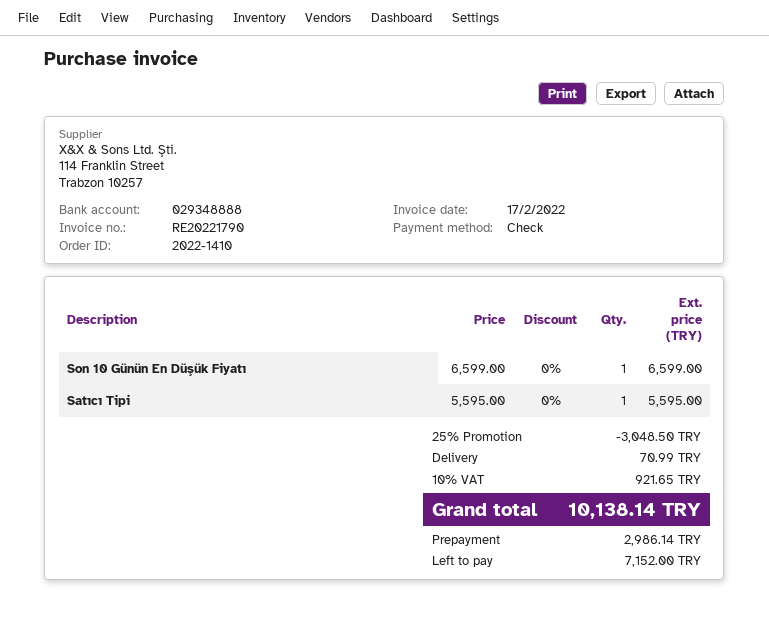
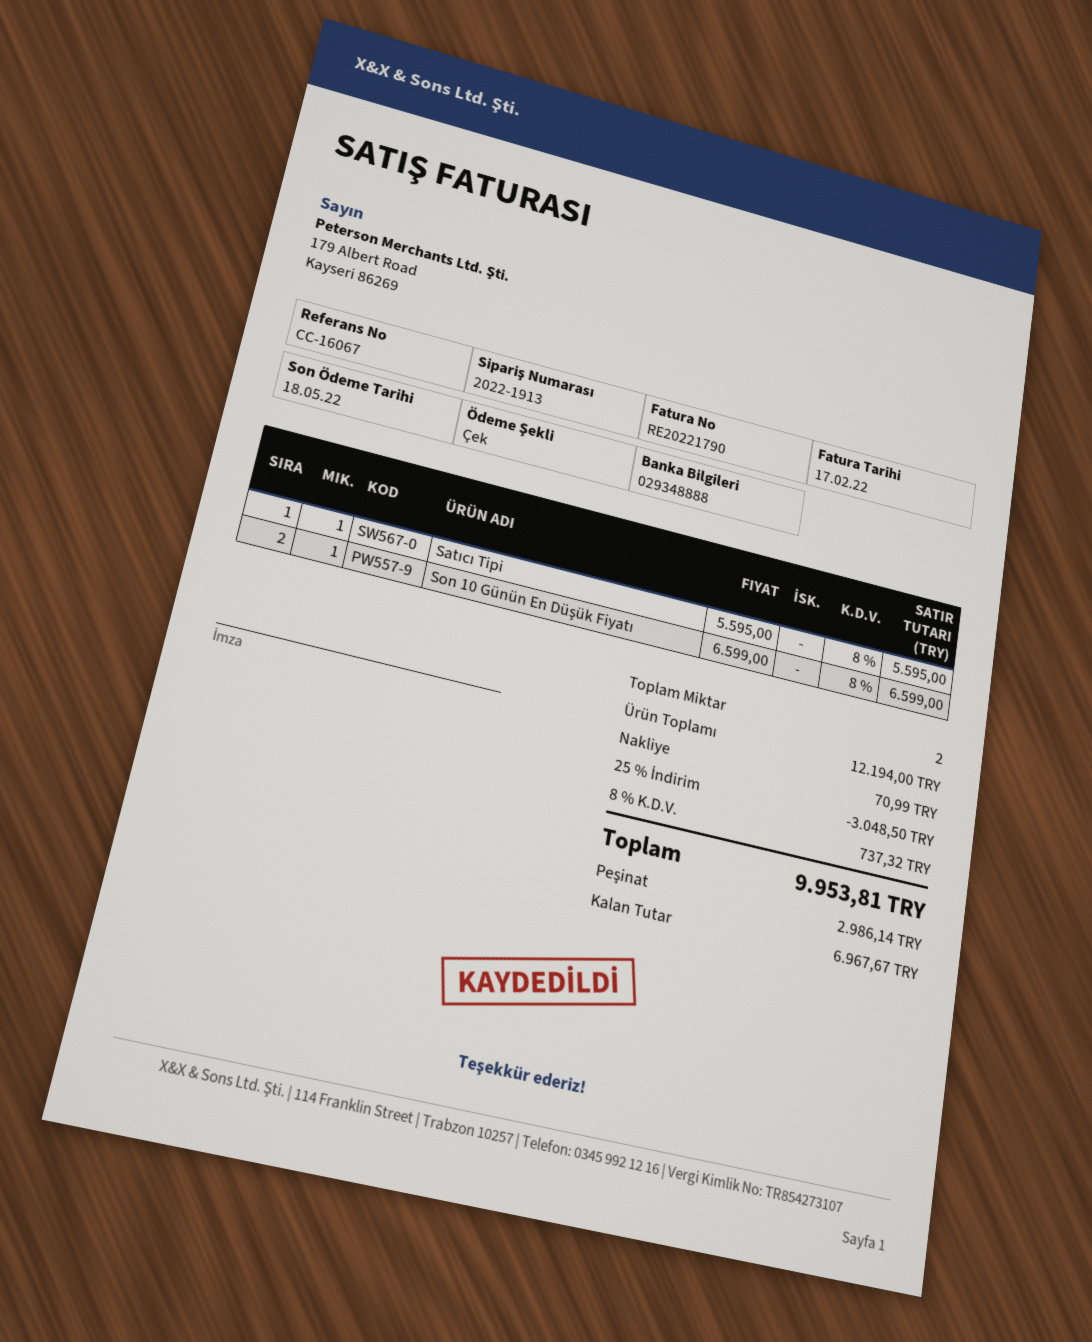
order number: 2022-1410 -> 2022-1913
tax: 10% = 921.65 -> 8% = 737.32
total: 10138.14 -> 9953.81
balance: 7152.00 -> 6967.67

